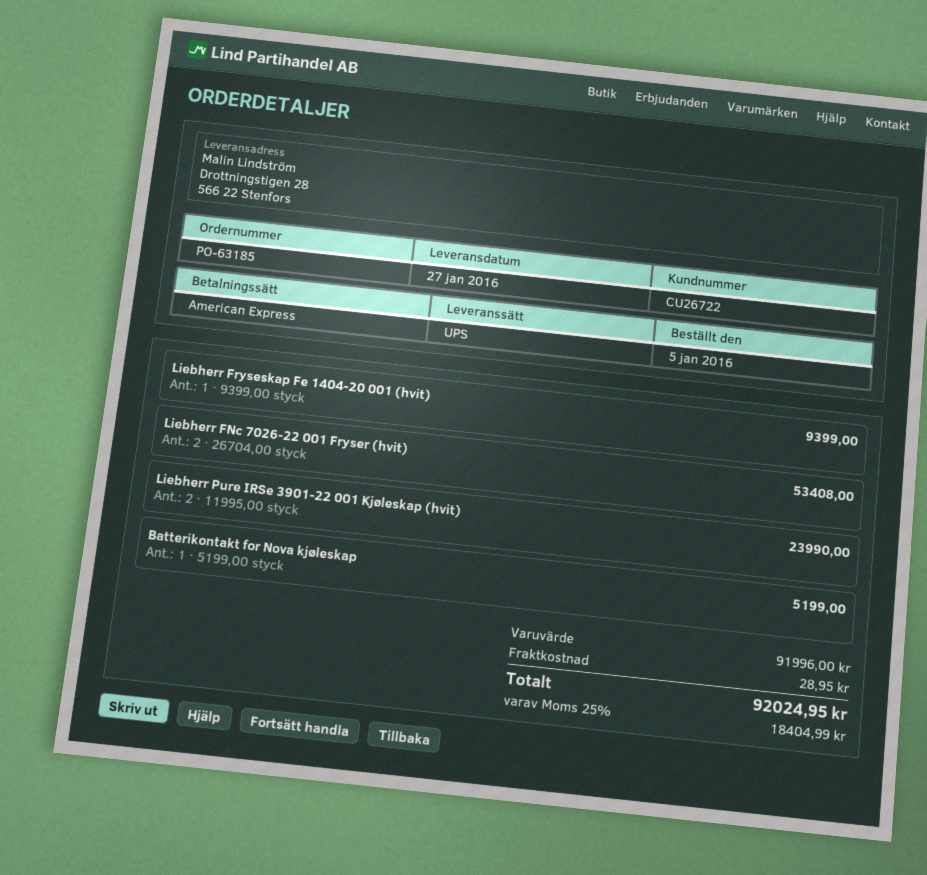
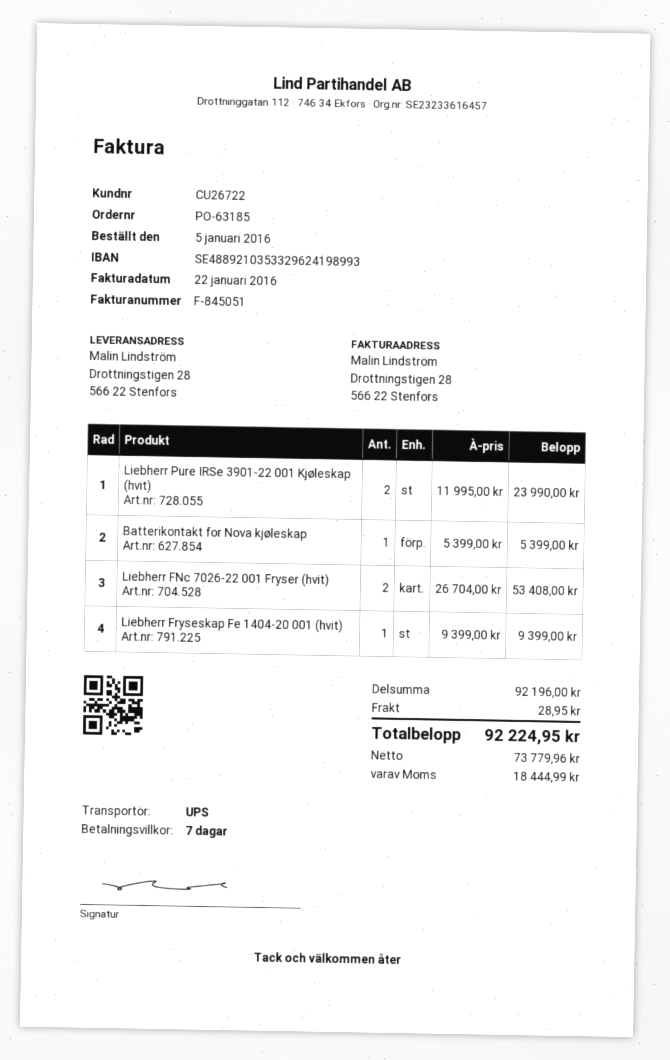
Batterikontakt for Nova kjøleskap: 1 x 5199.00 = 5199.00 -> 1 x 5399.00 = 5399.00
subtotal: 91996.00 -> 92196.00
tax: 18404.99 -> 18444.99
total: 92024.95 -> 92224.95

